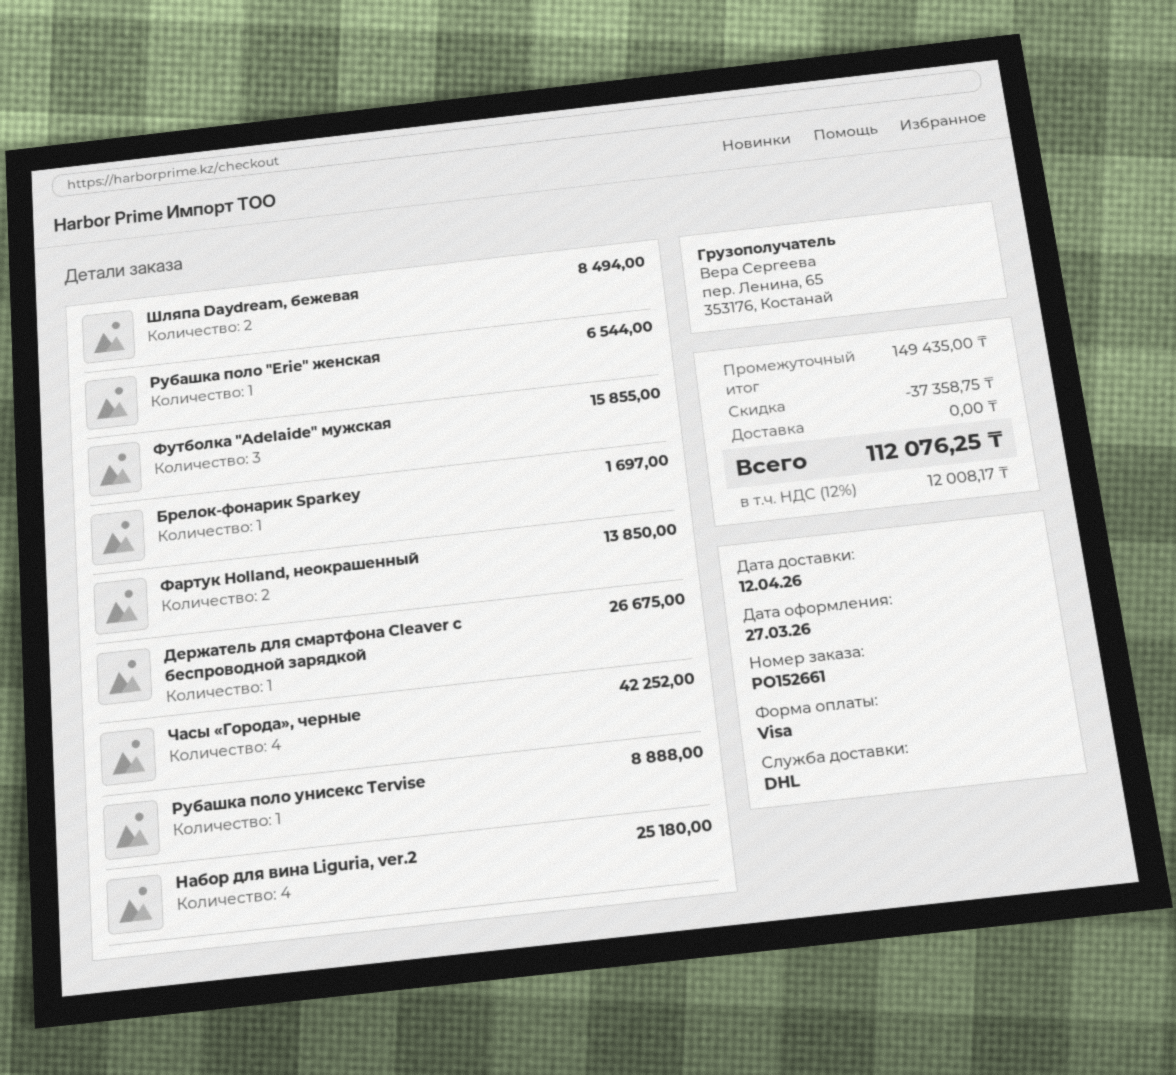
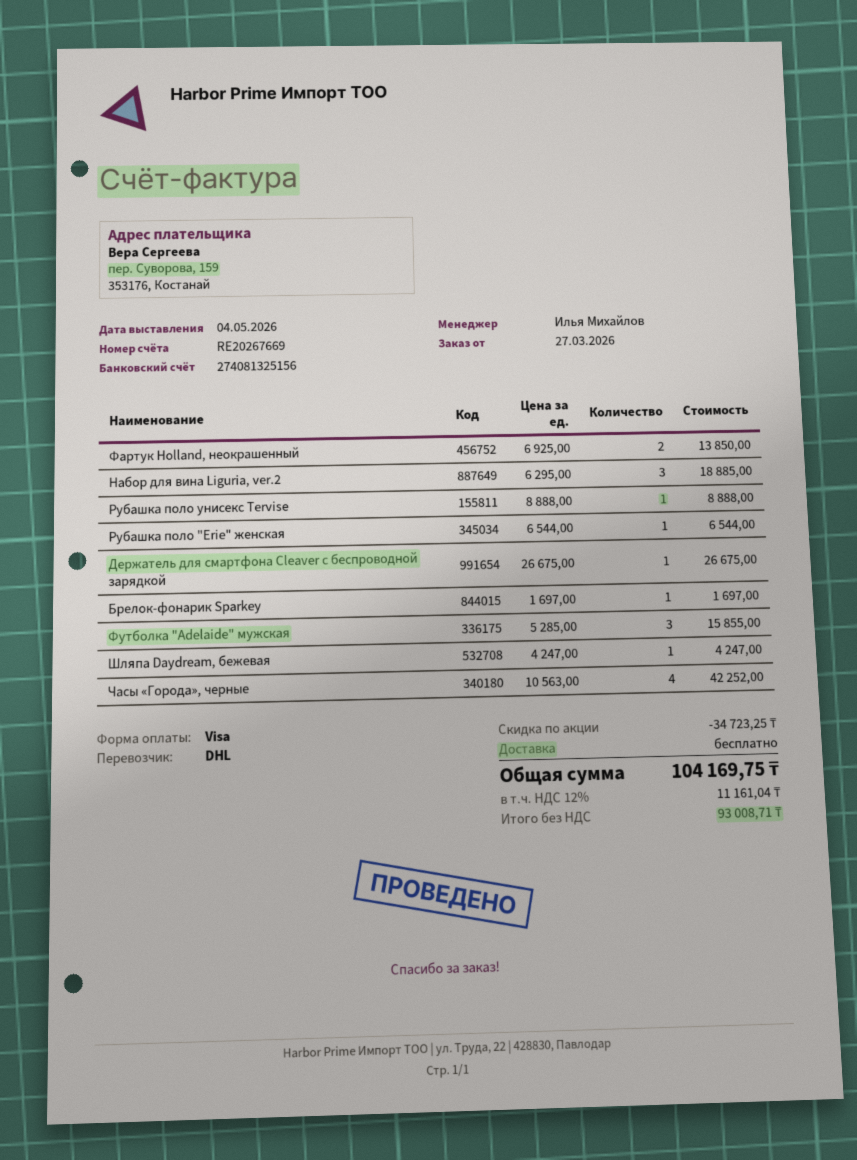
Шляпа Daydream, бежевая: 2 for 8494.00 -> 1 for 4247.00
Набор для вина Liguria, ver.2: 4 for 25180.00 -> 3 for 18885.00
discount: 37358.75 -> 34723.25
tax: 12% = 12008.17 -> 12% = 11161.04
total: 112076.25 -> 104169.75

